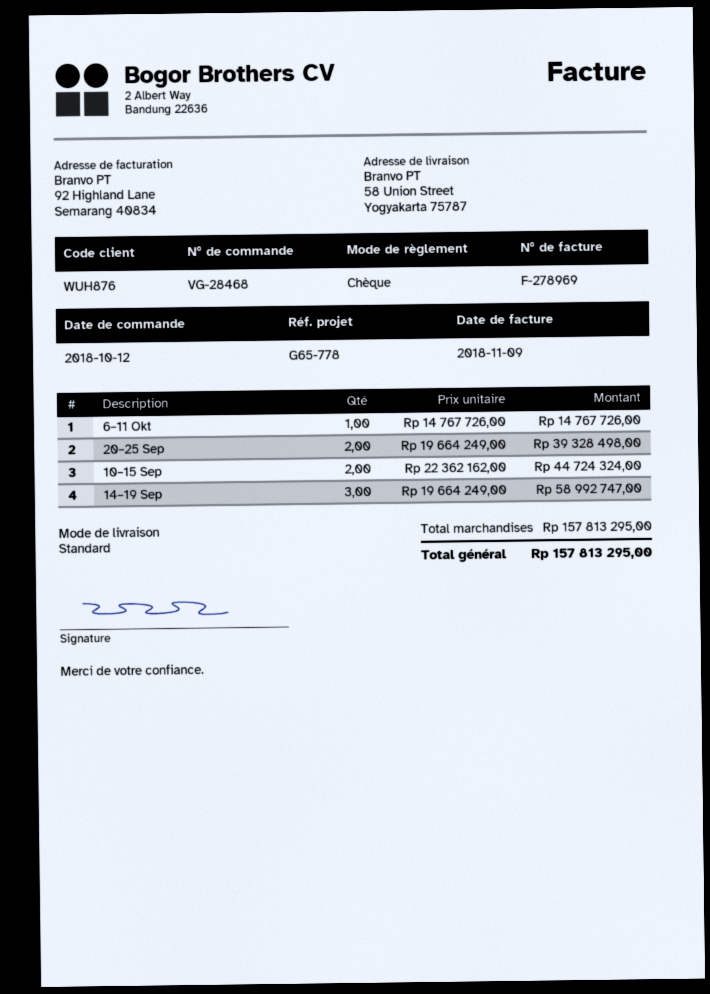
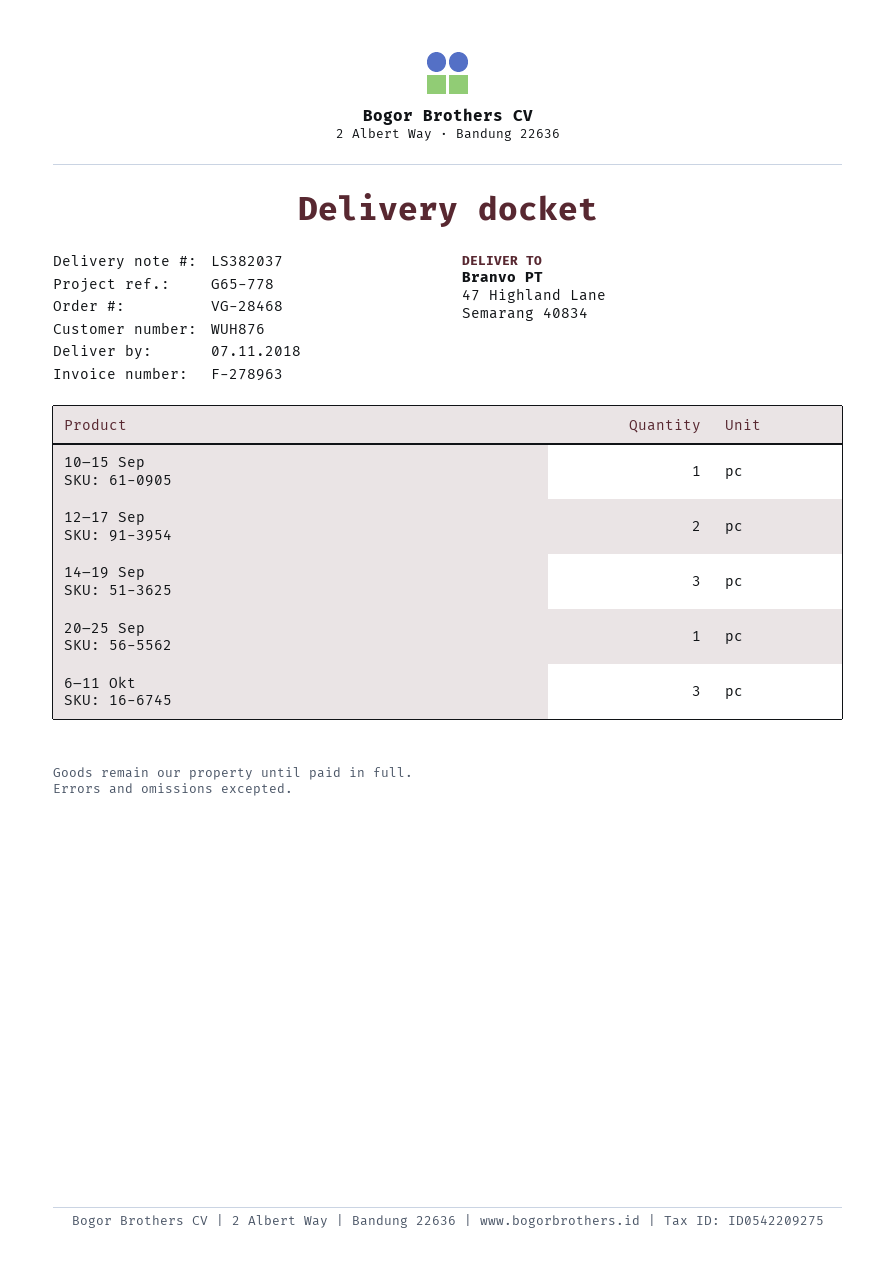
invoice number: F-278969 -> F-278963
ship to: 58 Union Street, Yogyakarta 75787 -> 47 Highland Lane, Semarang 40834
6–11 Okt: 1 -> 3
20–25 Sep: 2 -> 1
10–15 Sep: 2 -> 1
12–17 Sep: none -> 2

